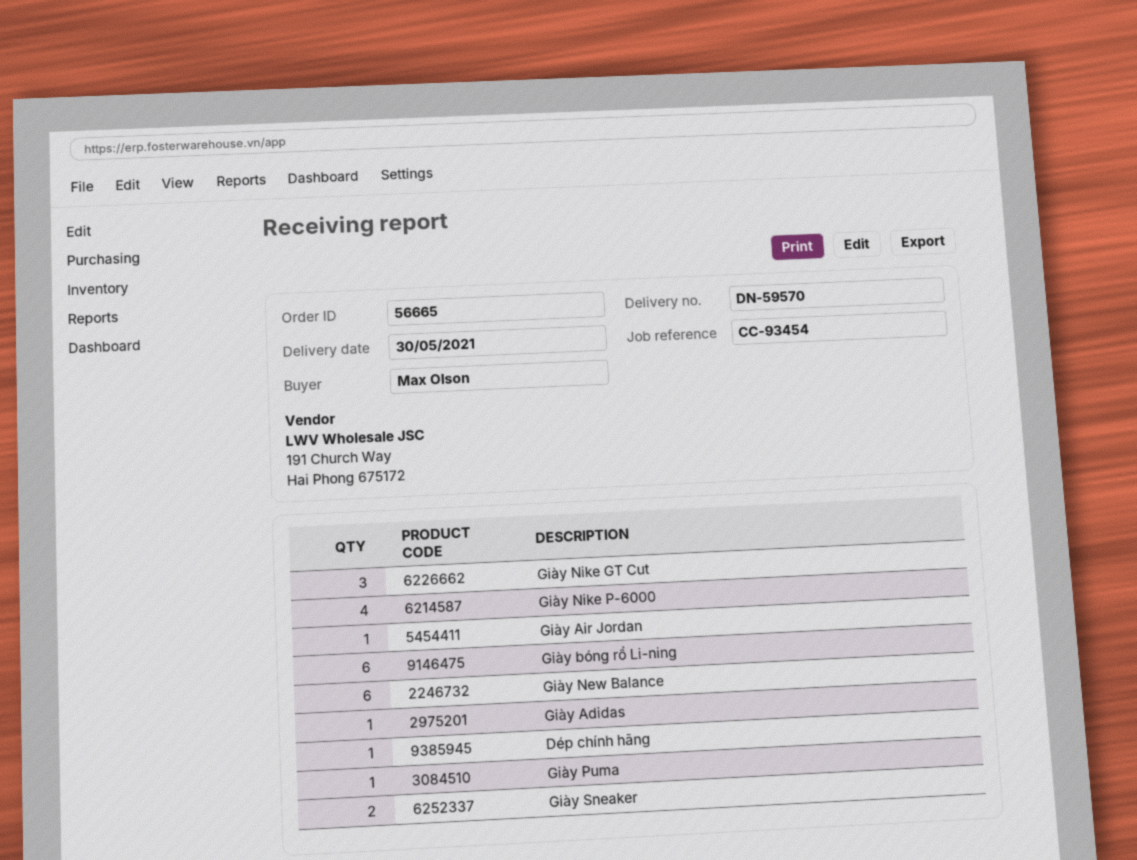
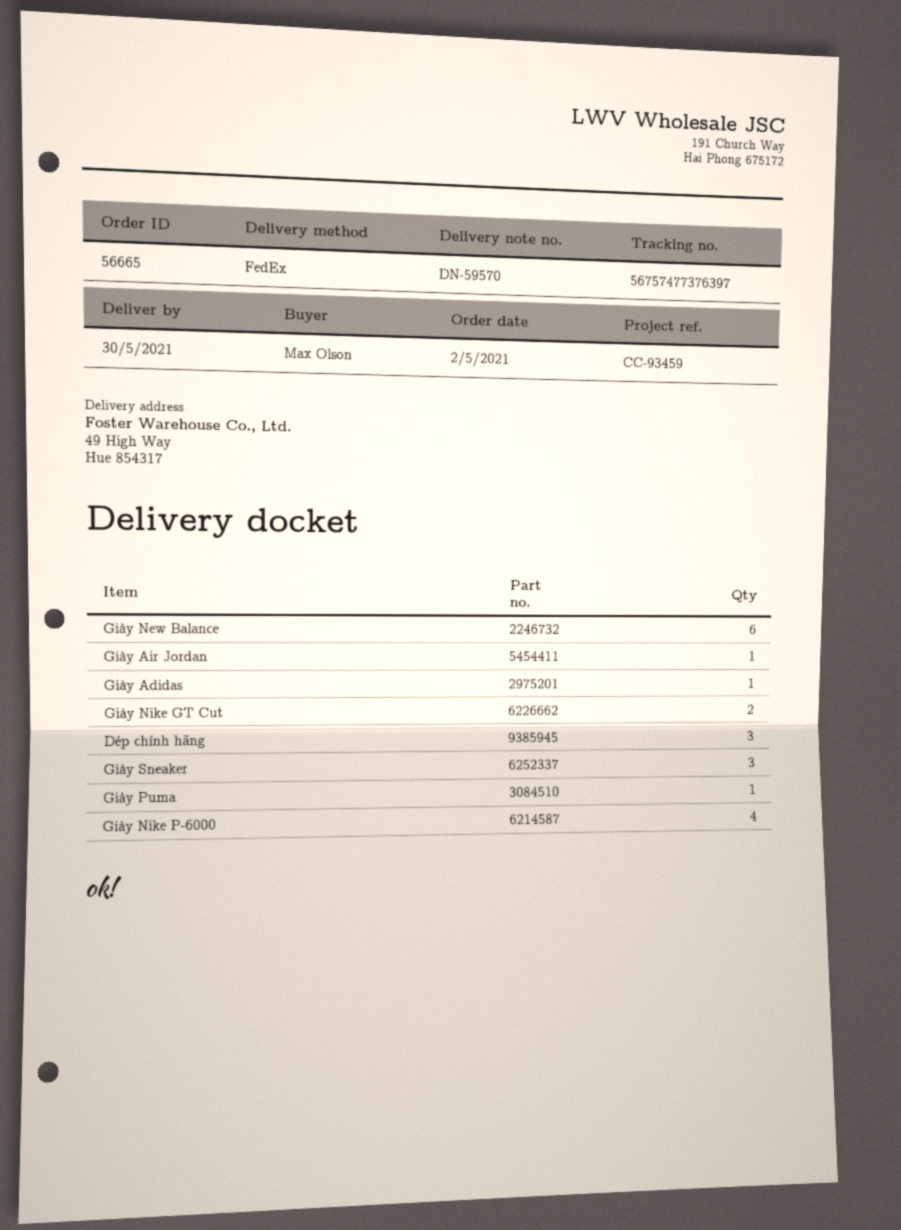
reference: CC-93454 -> CC-93459
Giày Nike GT Cut: 3 -> 2
Giày bóng rổ Li-ning: 6 -> none
Dép chính hãng: 1 -> 3
Giày Sneaker: 2 -> 3

